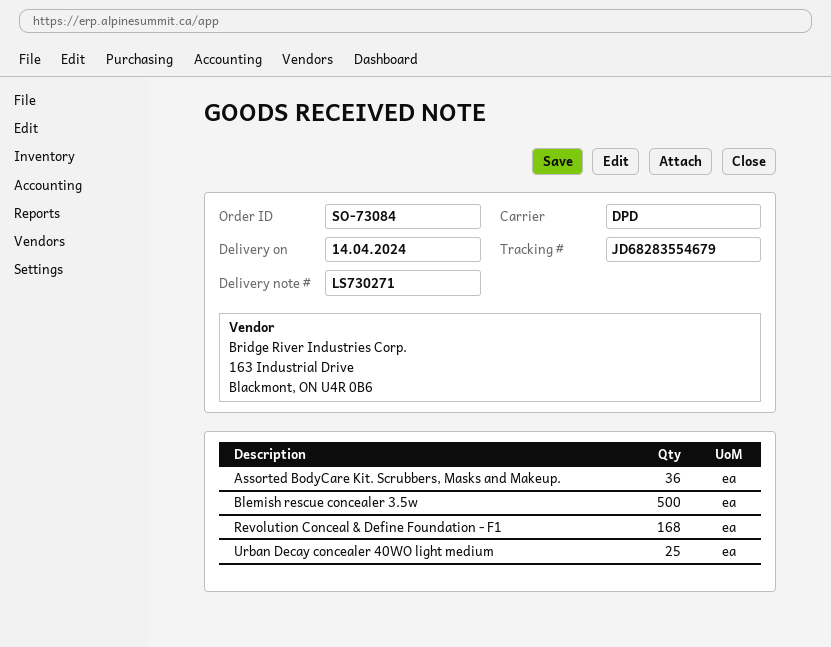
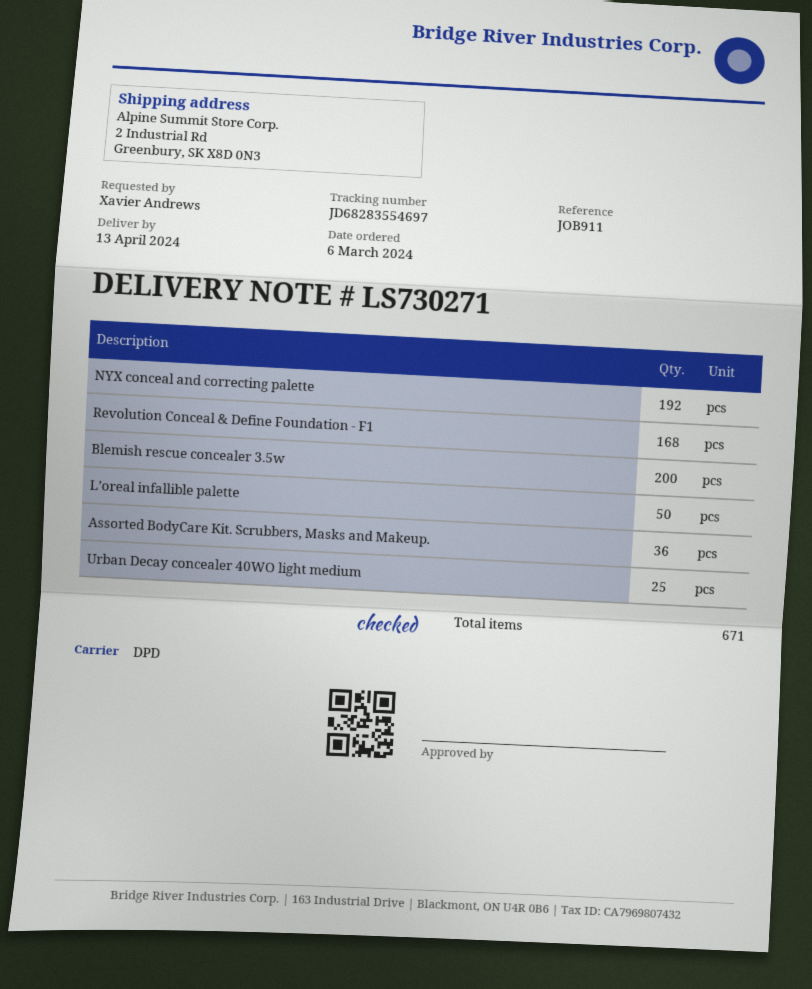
delivery date: 2024-04-14 -> 2024-04-13
tracking number: JD68283554679 -> JD68283554697
Blemish rescue concealer 3.5w: 500 -> 200
NYX conceal and correcting palette: none -> 192
L’oreal infallible palette: none -> 50

